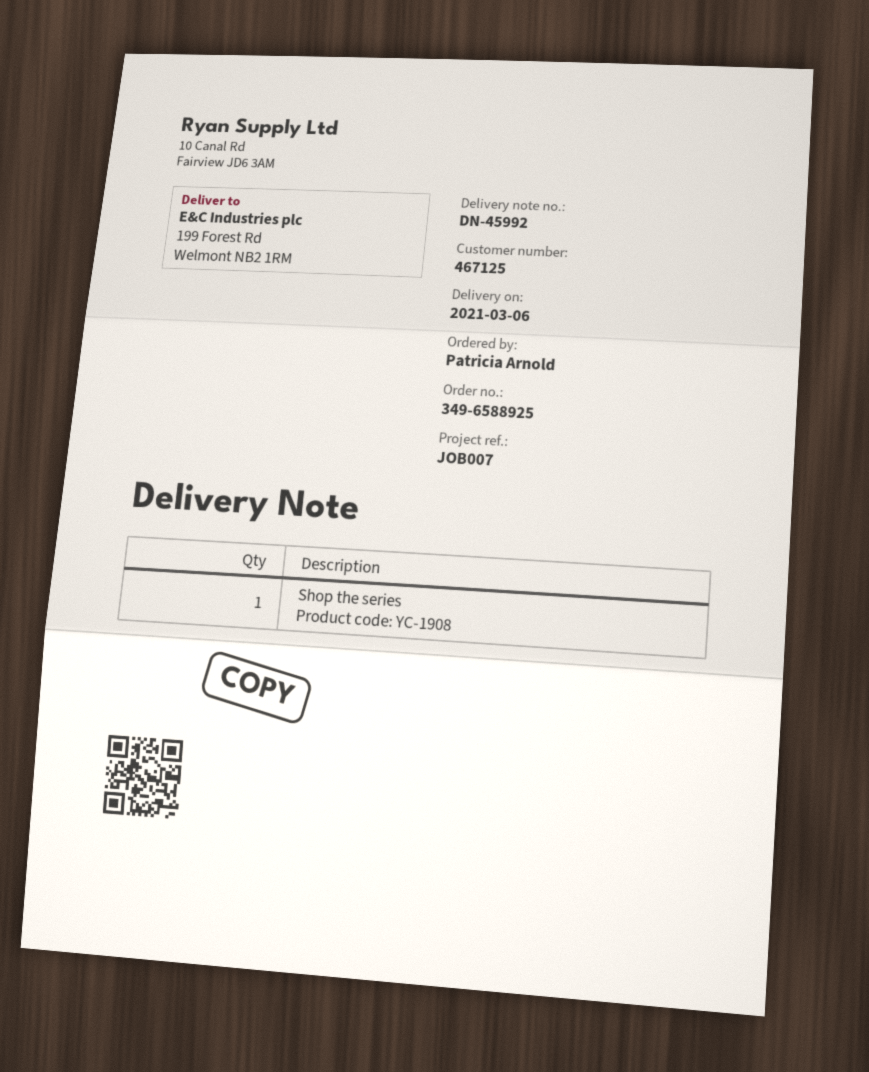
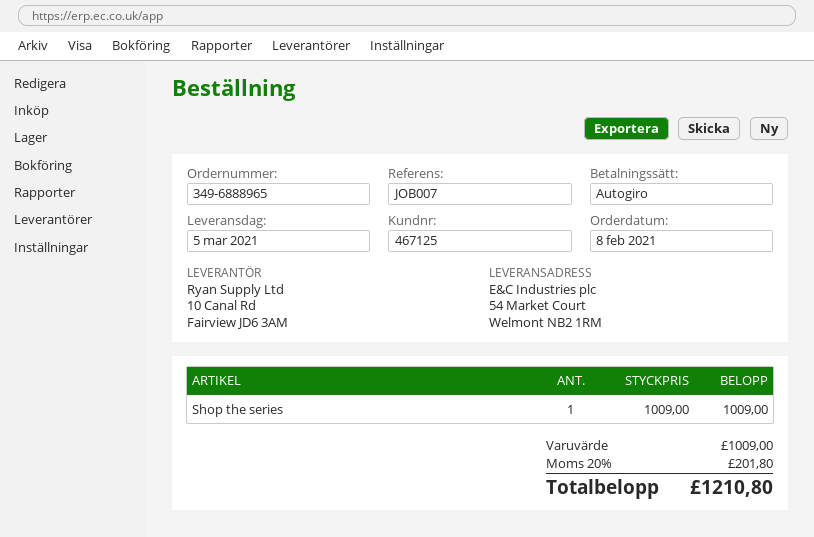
order number: 349-6588925 -> 349-6888965
delivery date: 2021-03-06 -> 2021-03-05
ship to: 199 Forest Rd, Welmont NB2 1RM -> 54 Market Court, Welmont NB2 1RM

